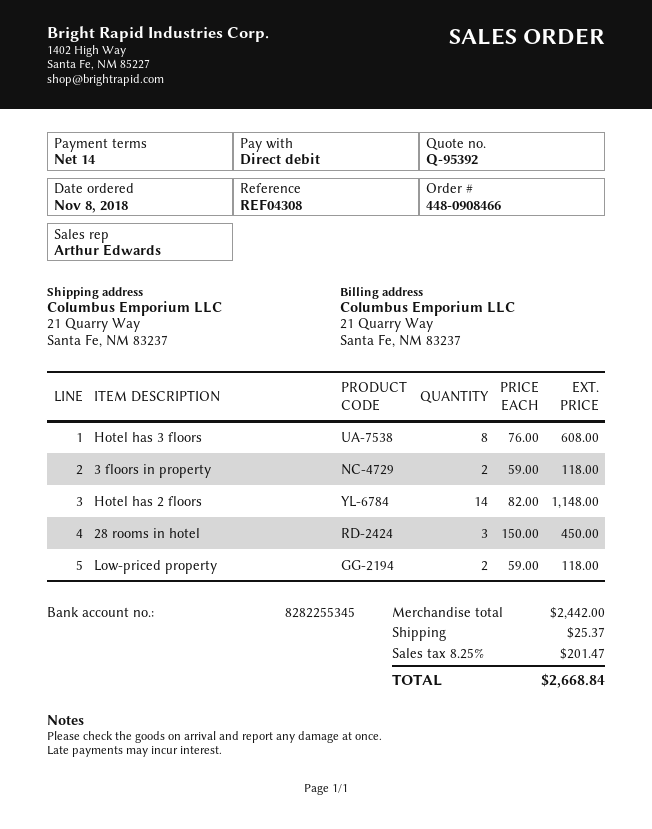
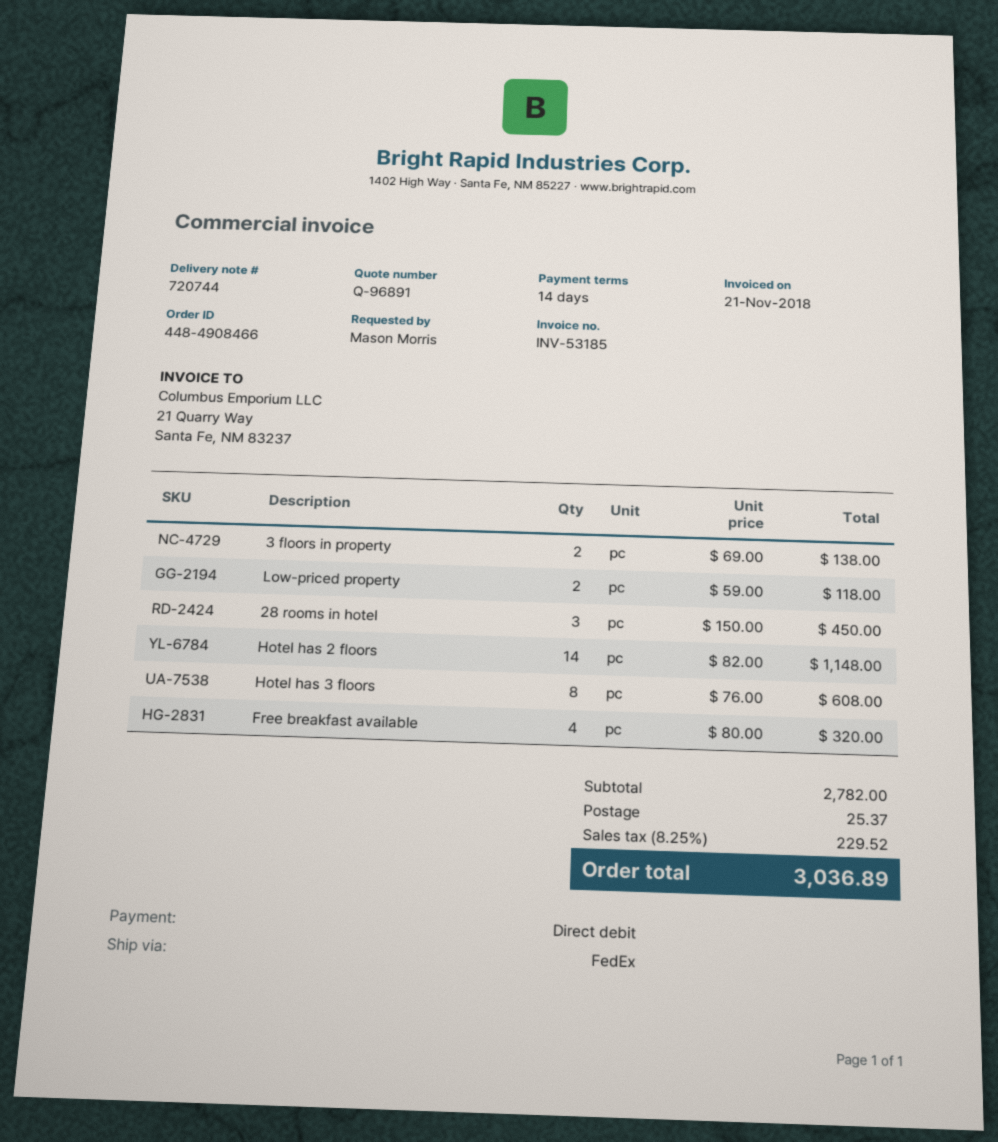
quote number: Q-95392 -> Q-96891
order number: 448-0908466 -> 448-4908466
3 floors in property: 2 x 59.00 = 118.00 -> 2 x 69.00 = 138.00
Free breakfast available: none -> 4 x 80.00 = 320.00
subtotal: 2442.00 -> 2782.00
tax: 8.25% = 201.47 -> 8.25% = 229.52
total: 2668.84 -> 3036.89

